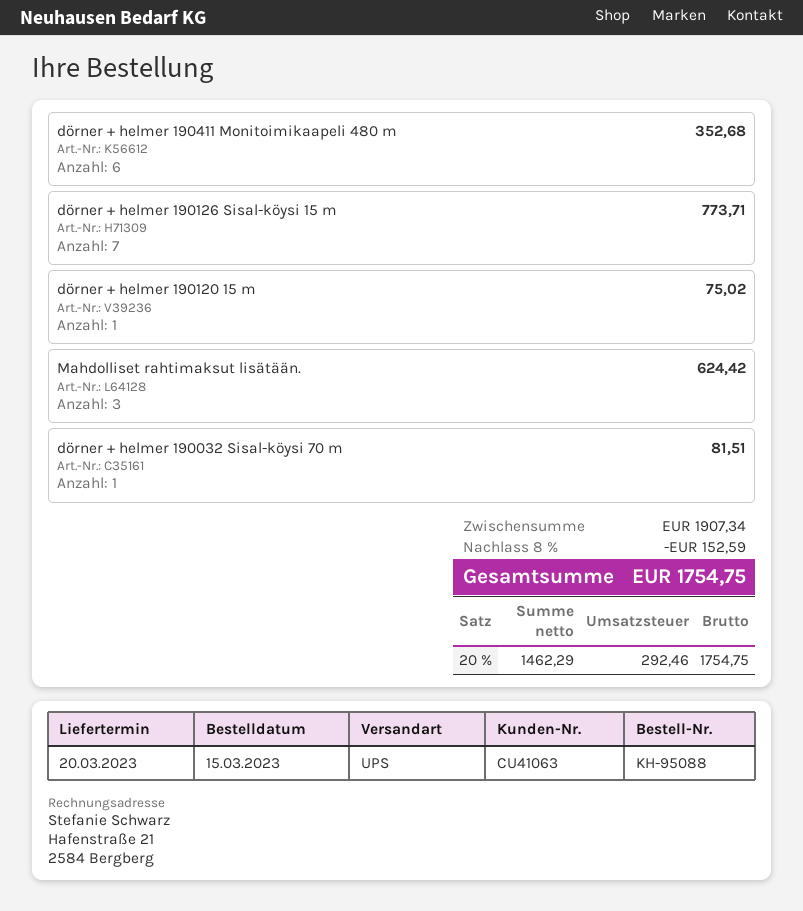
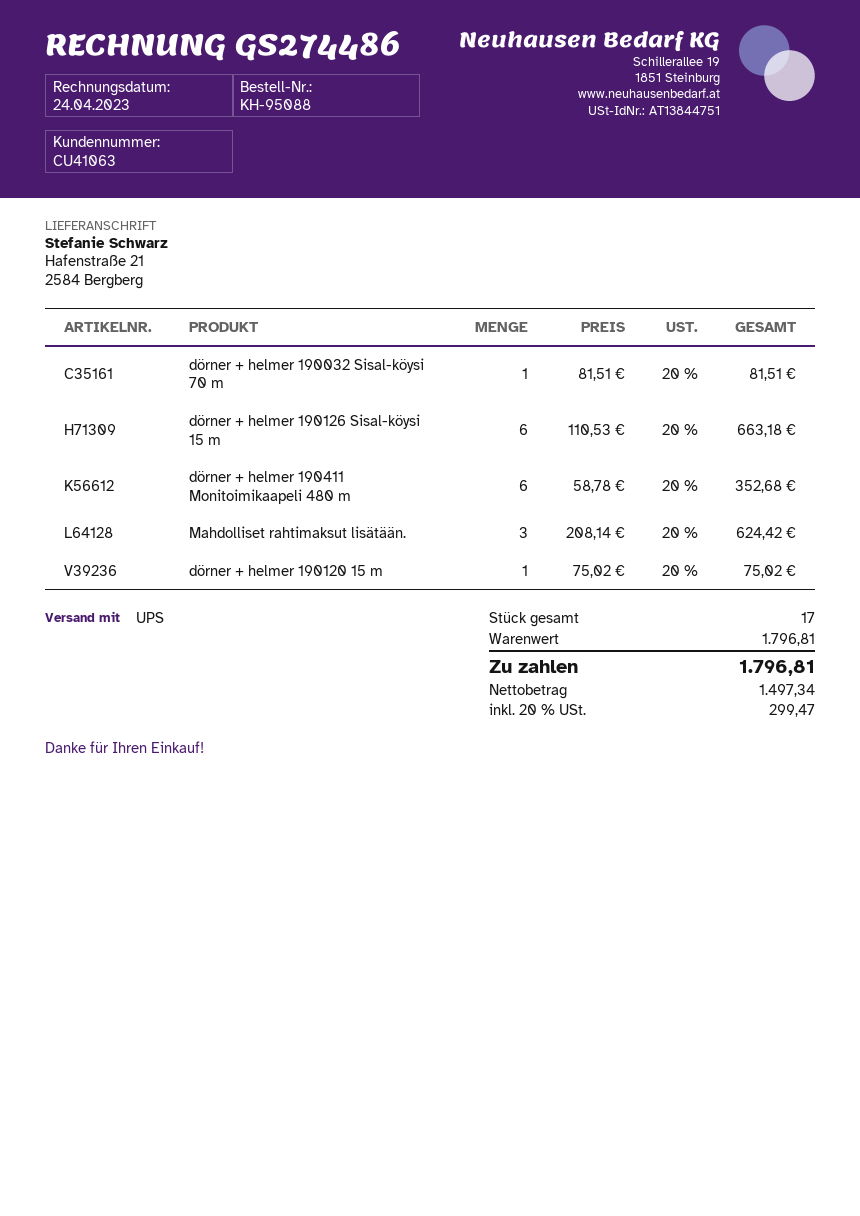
dörner + helmer 190126 Sisal-köysi 15 m: 7 for 773.71 -> 6 for 663.18
subtotal: 1907.34 -> 1796.81
discount: 8% = 152.59 -> none
net: 1462.29 -> 1497.34
tax: 20% = 292.46 -> 20% = 299.47
total: 1754.75 -> 1796.81

